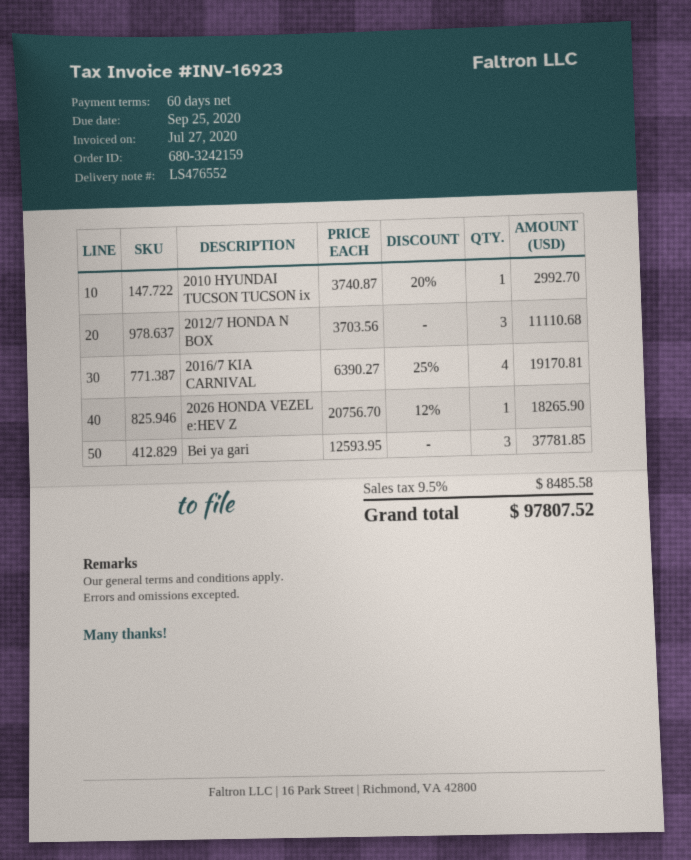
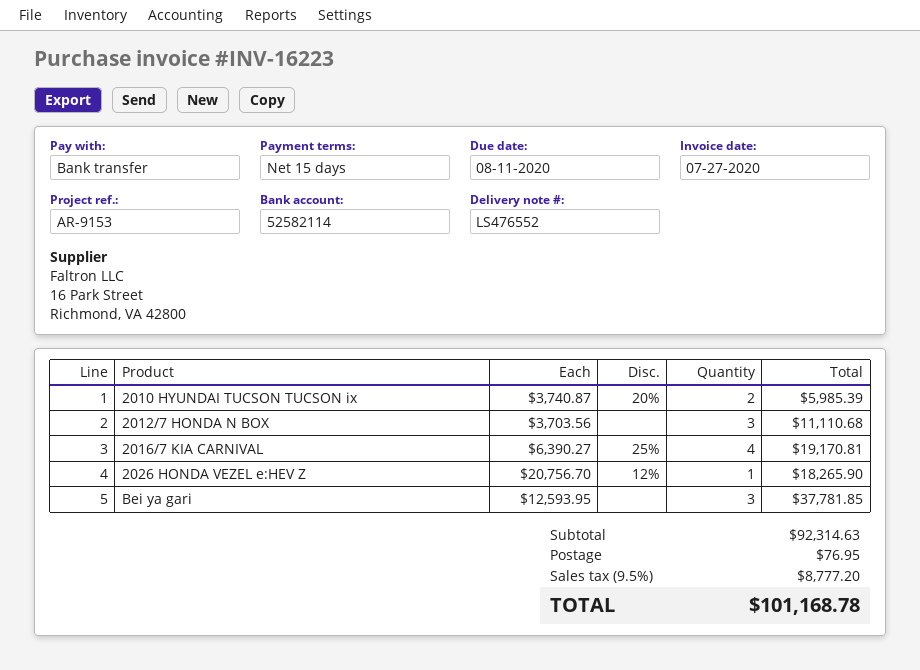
invoice number: INV-16923 -> INV-16223
payment terms: 60 days -> 15 days
due date: 2020-09-25 -> 2020-08-11
2010 HYUNDAI TUCSON TUCSON ix: 1 x 3740.87 - 20% = 2992.70 -> 2 x 3740.87 - 20% = 5985.39
shipping: none -> 76.95
tax: 9.5% = 8485.58 -> 9.5% = 8777.20
total: 97807.52 -> 101168.78

